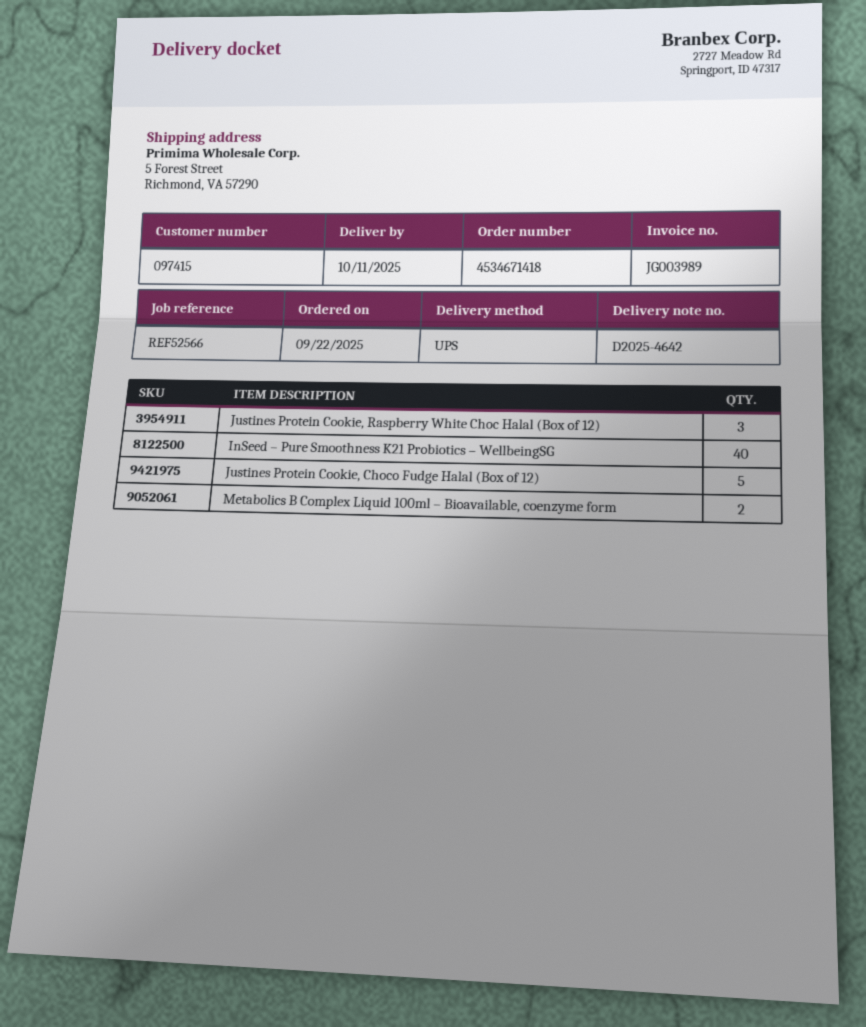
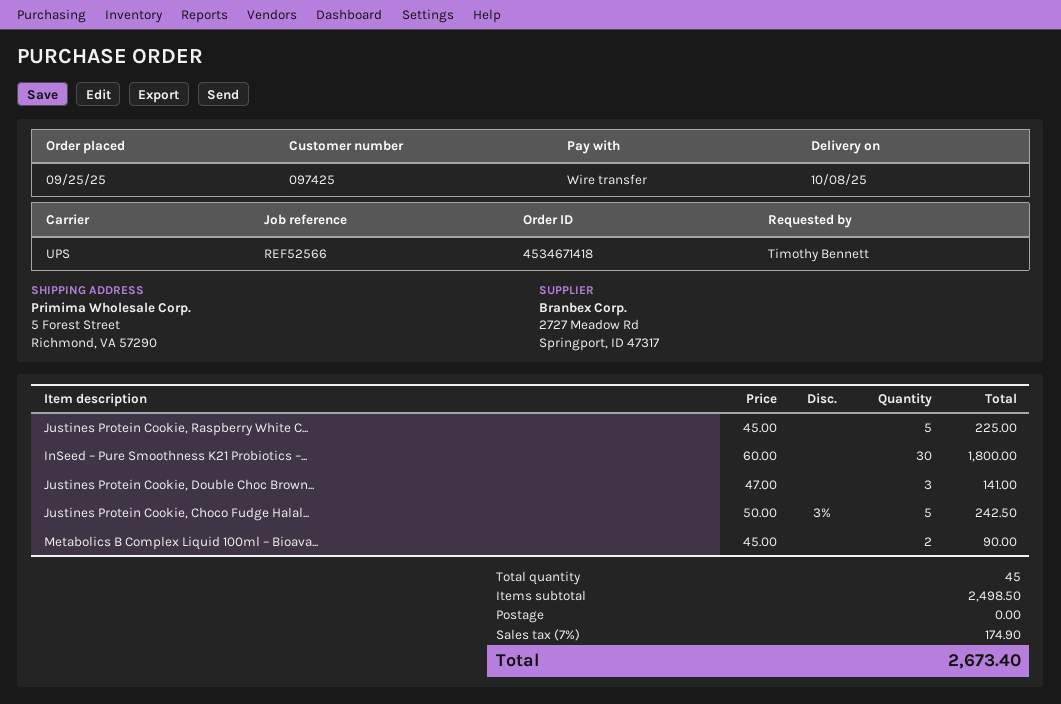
order date: 2025-09-22 -> 2025-09-25
delivery date: 2025-10-11 -> 2025-10-08
customer number: 097415 -> 097425
Justines Protein Cookie, Raspberry White Choc Halal (Box of 12): 3 -> 5
InSeed – Pure Smoothness K21 Probiotics – WellbeingSG: 40 -> 30
Justines Protein Cookie, Double Choc Brown...: none -> 3

